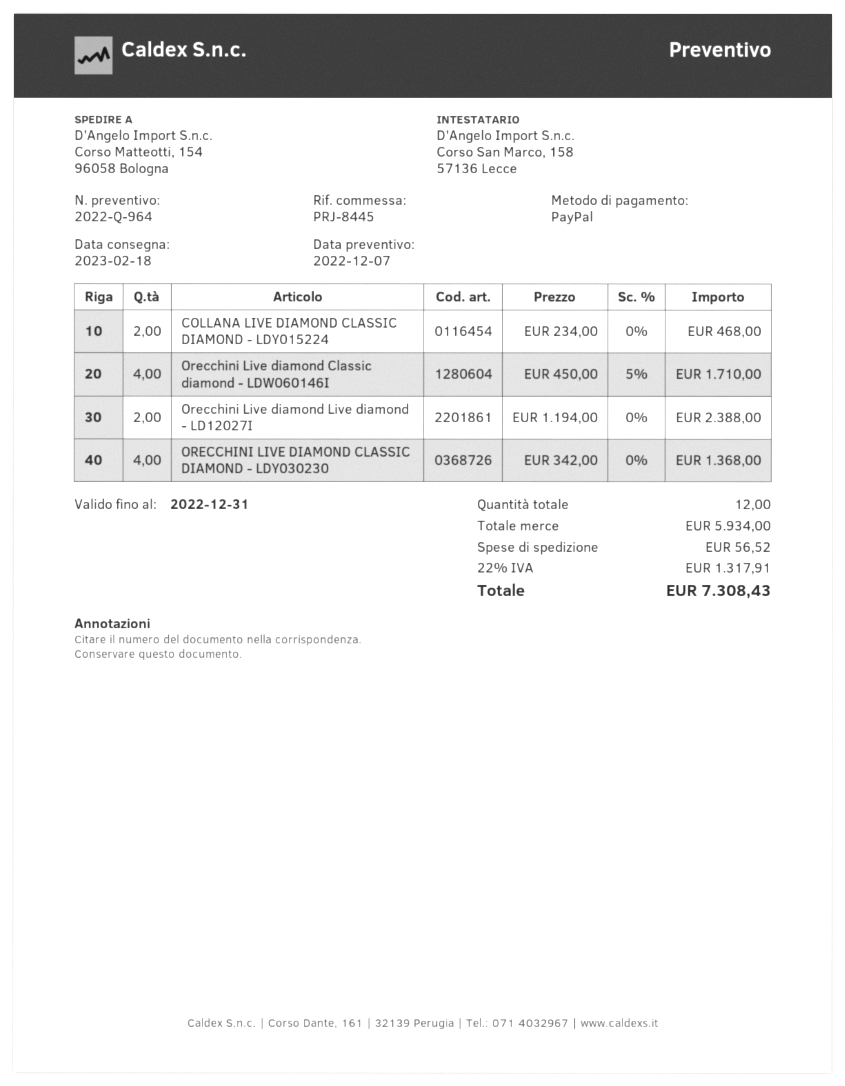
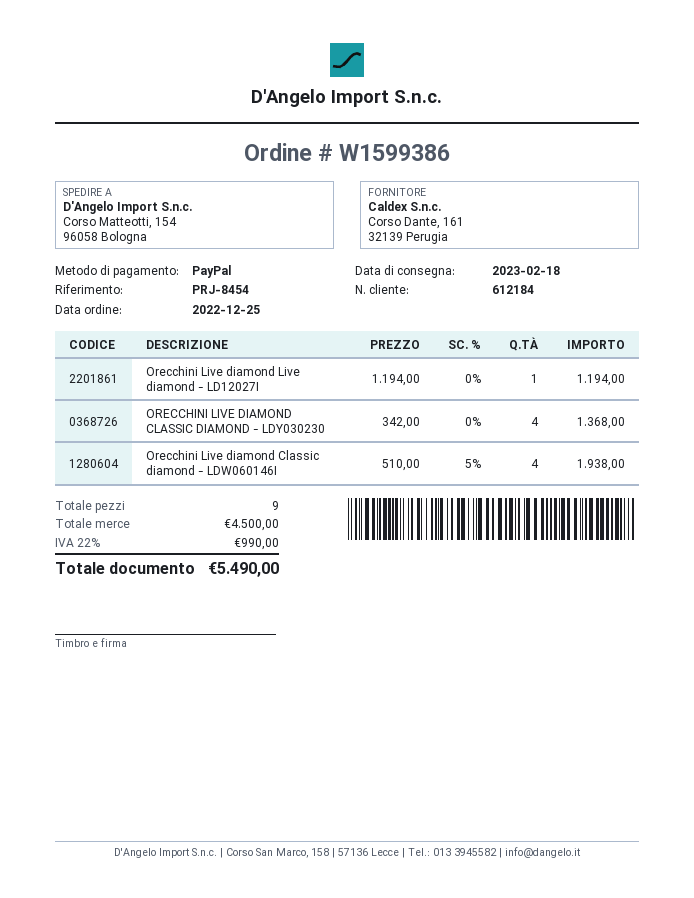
reference: PRJ-8445 -> PRJ-8454
COLLANA LIVE DIAMOND CLASSIC DIAMOND - LDY015224: 2 x 234.00 = 468.00 -> none
Orecchini Live diamond Classic diamond - LDW060146I: 4 x 450.00 - 5% = 1710.00 -> 4 x 510.00 - 5% = 1938.00
Orecchini Live diamond Live diamond - LD12027I: 2 x 1194.00 = 2388.00 -> 1 x 1194.00 = 1194.00
total quantity: 12 -> 9
subtotal: 5934.00 -> 4500.00
shipping: 56.52 -> none
tax: 22% = 1317.91 -> 22% = 990.00
total: 7308.43 -> 5490.00

